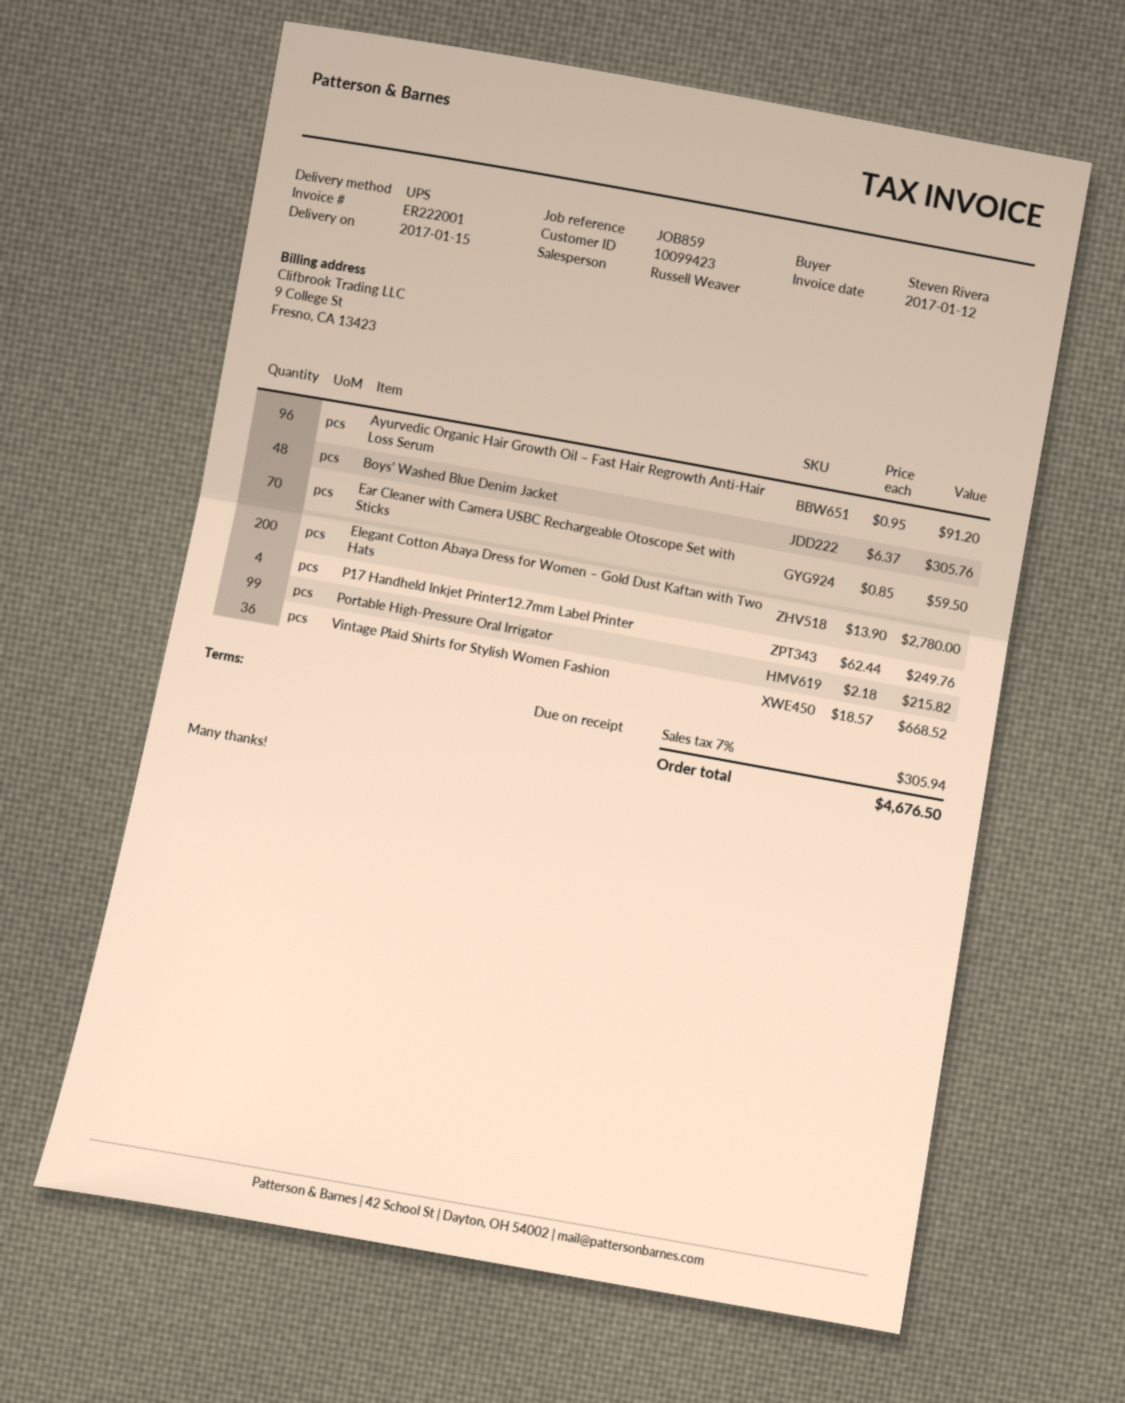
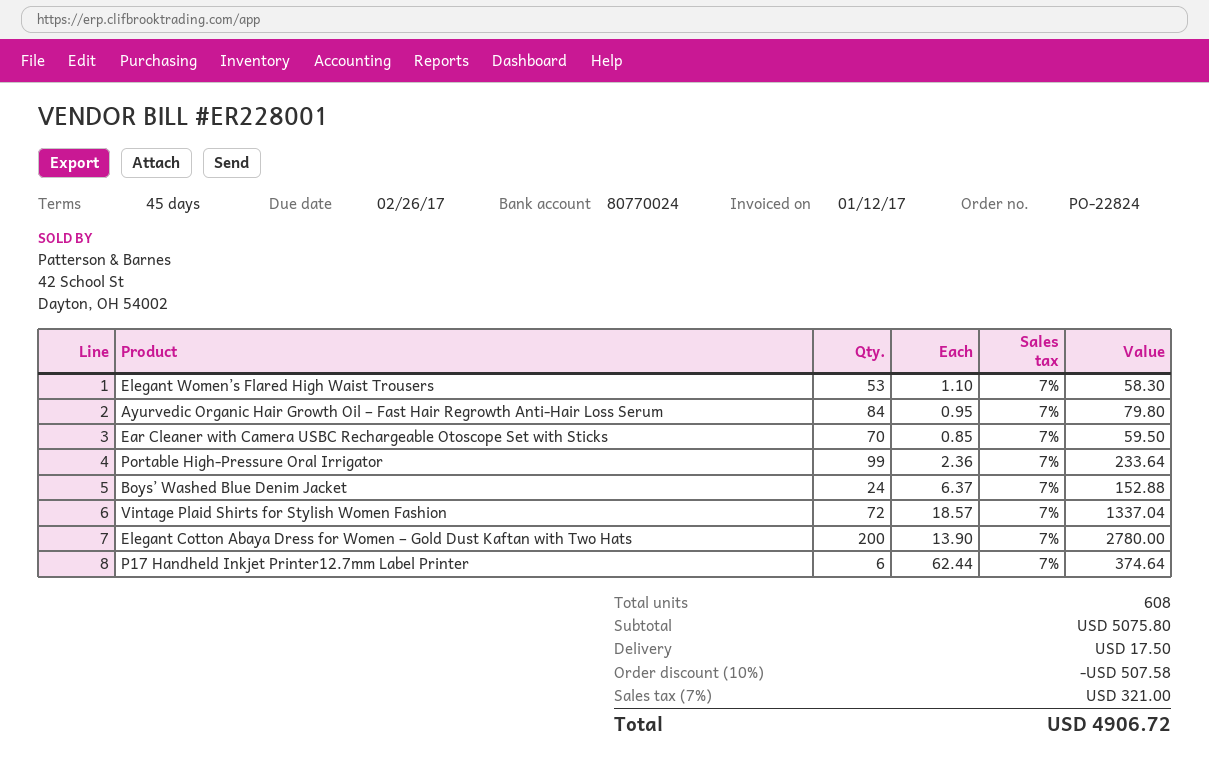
invoice number: ER222001 -> ER228001
payment terms: on receipt -> 45 days
Ayurvedic Organic Hair Growth Oil – Fast Hair Regrowth Anti-Hair Loss Serum: 96 x 0.95 = 91.20 -> 84 x 0.95 = 79.80
Boys’ Washed Blue Denim Jacket: 48 x 6.37 = 305.76 -> 24 x 6.37 = 152.88
P17 Handheld Inkjet Printer12.7mm Label Printer: 4 x 62.44 = 249.76 -> 6 x 62.44 = 374.64
Portable High-Pressure Oral Irrigator: 99 x 2.18 = 215.82 -> 99 x 2.36 = 233.64
Vintage Plaid Shirts for Stylish Women Fashion: 36 x 18.57 = 668.52 -> 72 x 18.57 = 1337.04
Elegant Women’s Flared High Waist Trousers: none -> 53 x 1.10 = 58.30
discount: none -> 10% = 507.58
shipping: none -> 17.50
tax: 7% = 305.94 -> 7% = 321.00
total: 4676.50 -> 4906.72

